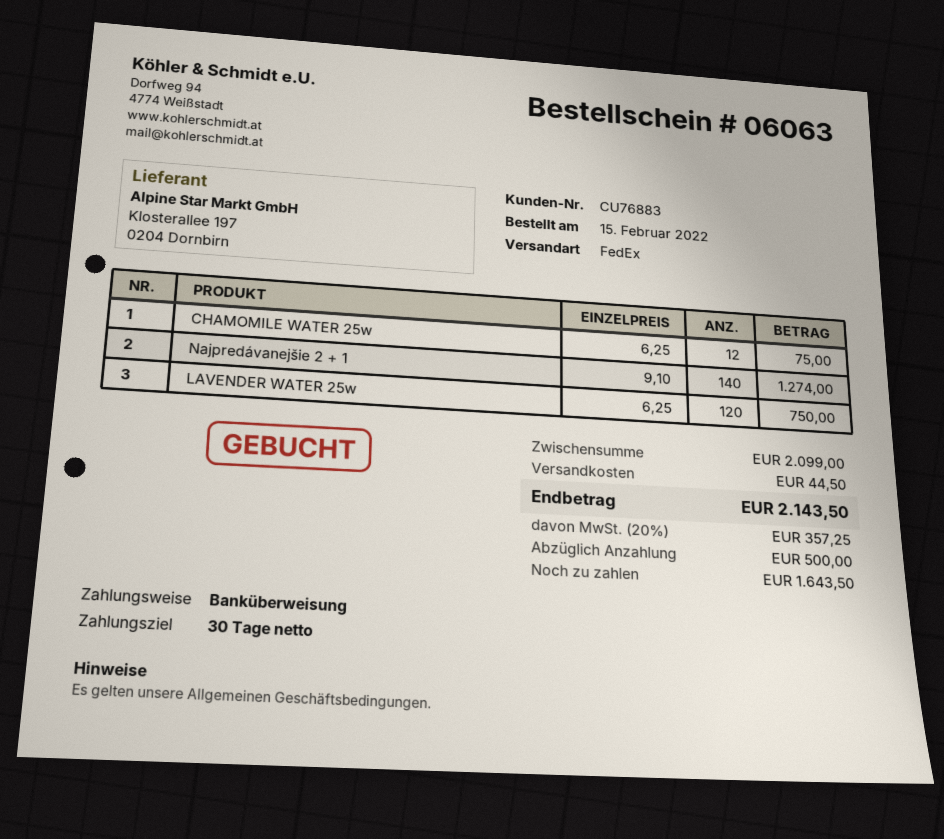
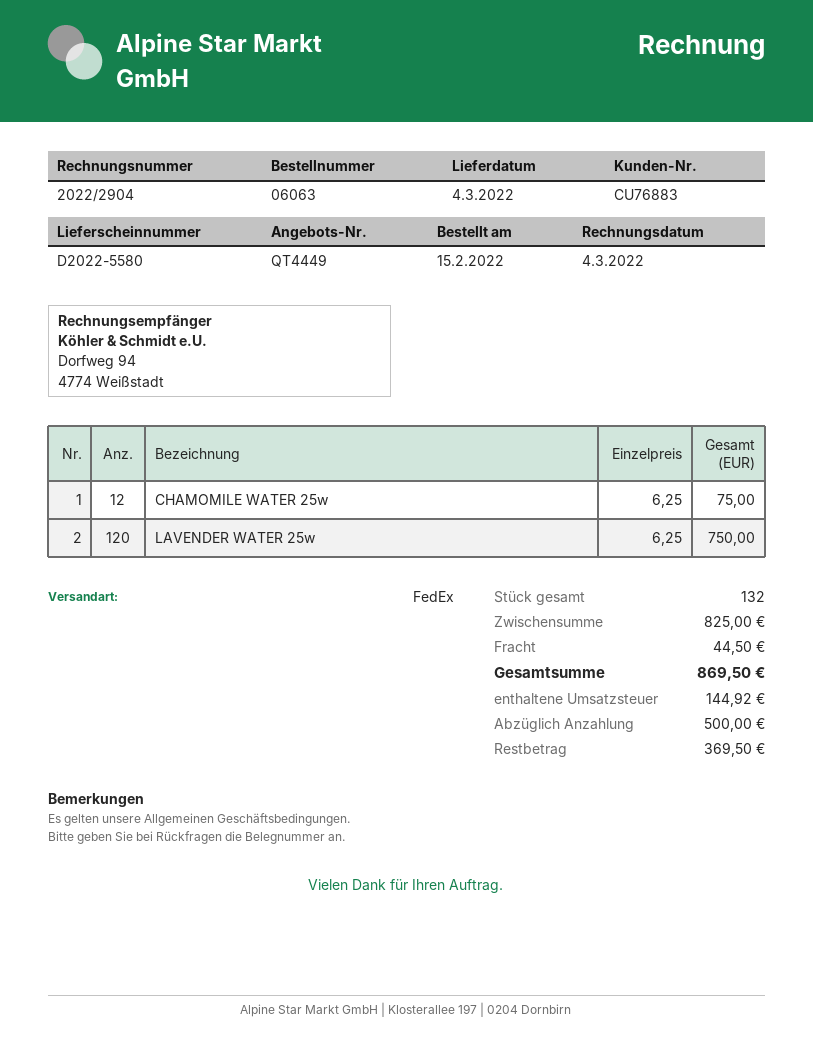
Najpredávanejšie 2 + 1: 140 x 9.10 = 1274.00 -> none
subtotal: 2099.00 -> 825.00
tax: 357.25 -> 144.92
total: 2143.50 -> 869.50
balance: 1643.50 -> 369.50

